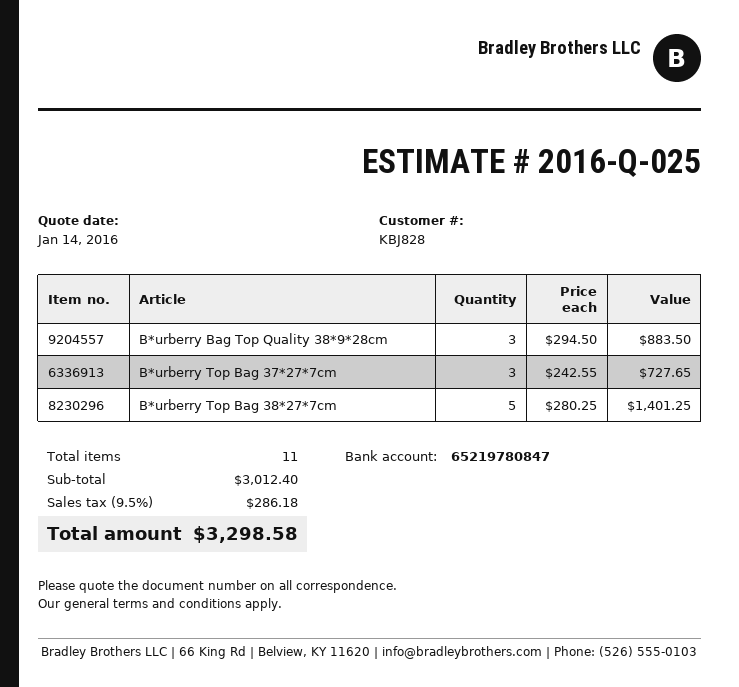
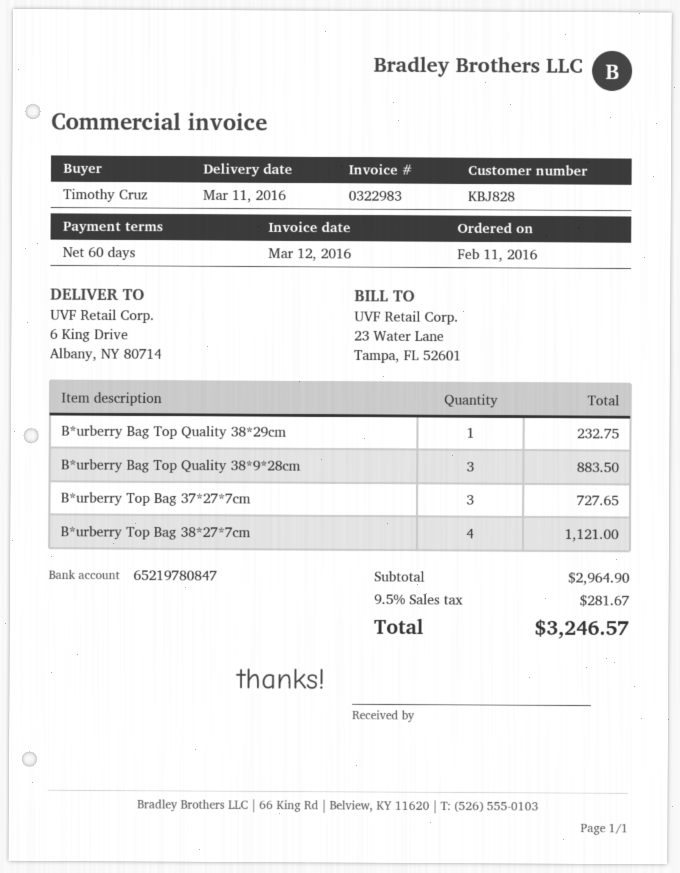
B*urberry Top Bag 38*27*7cm: 5 for 1401.25 -> 4 for 1121.00
B*urberry Bag Top Quality 38*29cm: none -> 1 for 232.75
subtotal: 3012.40 -> 2964.90
tax: 9.5% = 286.18 -> 9.5% = 281.67
total: 3298.58 -> 3246.57

